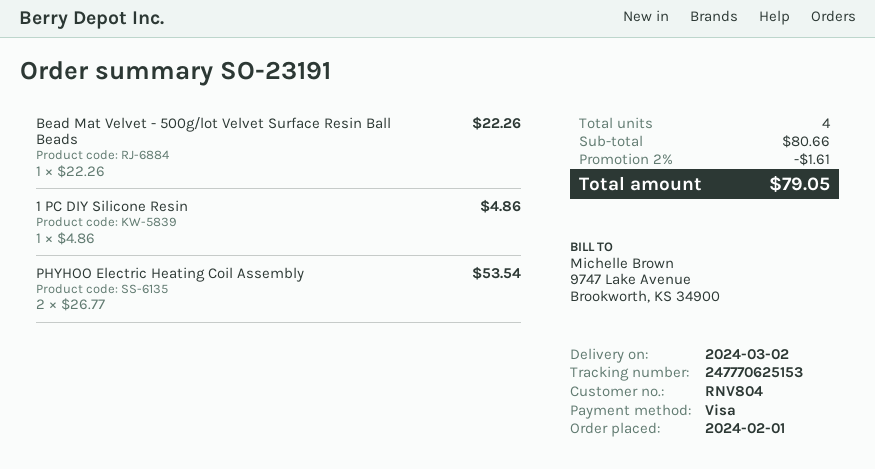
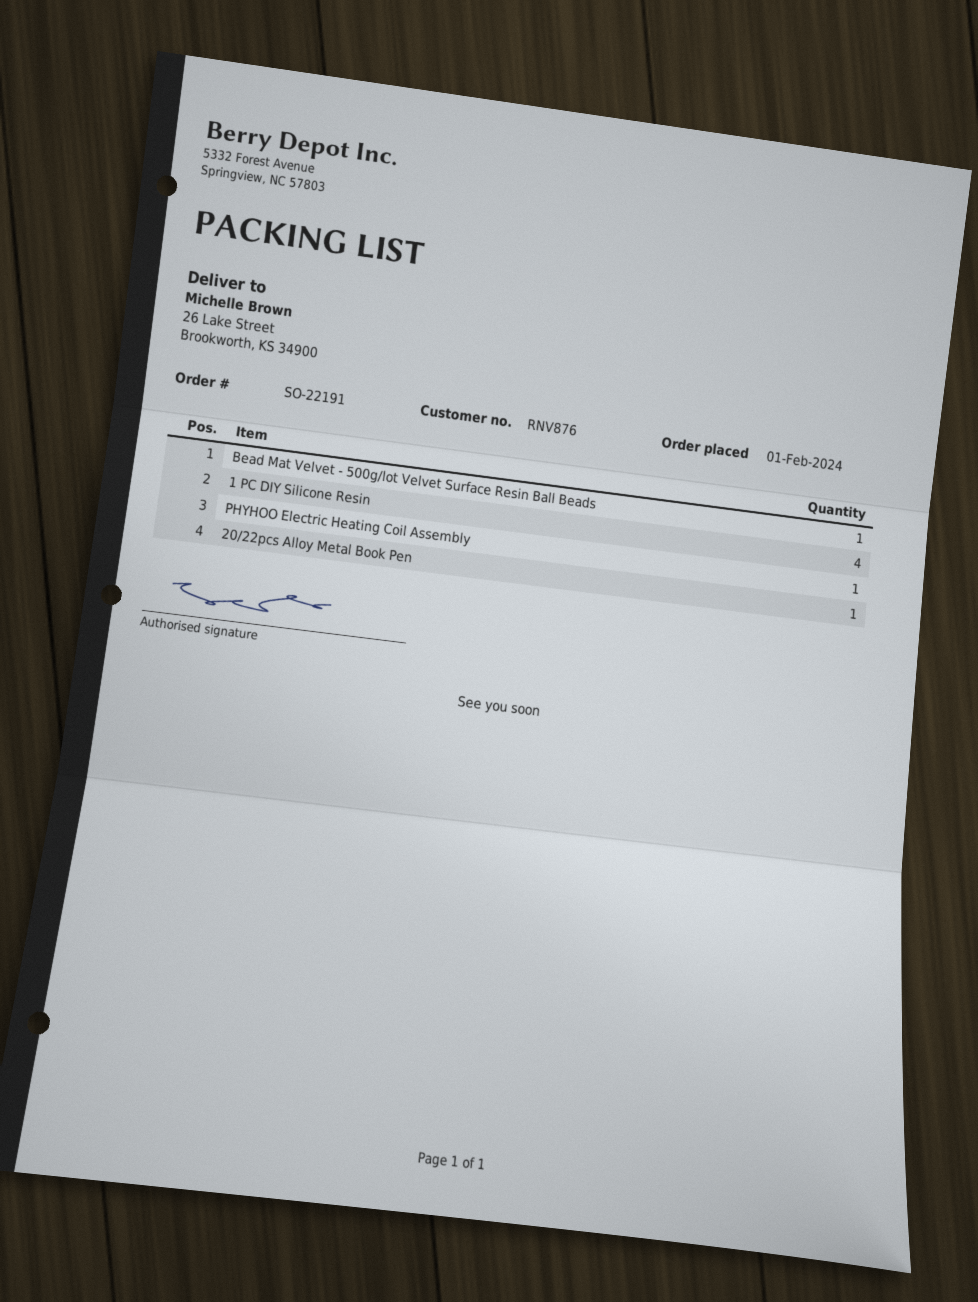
order number: SO-23191 -> SO-22191
customer number: RNV804 -> RNV876
1 PC DIY Silicone Resin: 1 -> 4
PHYHOO Electric Heating Coil Assembly: 2 -> 1
20/22pcs Alloy Metal Book Pen: none -> 1

